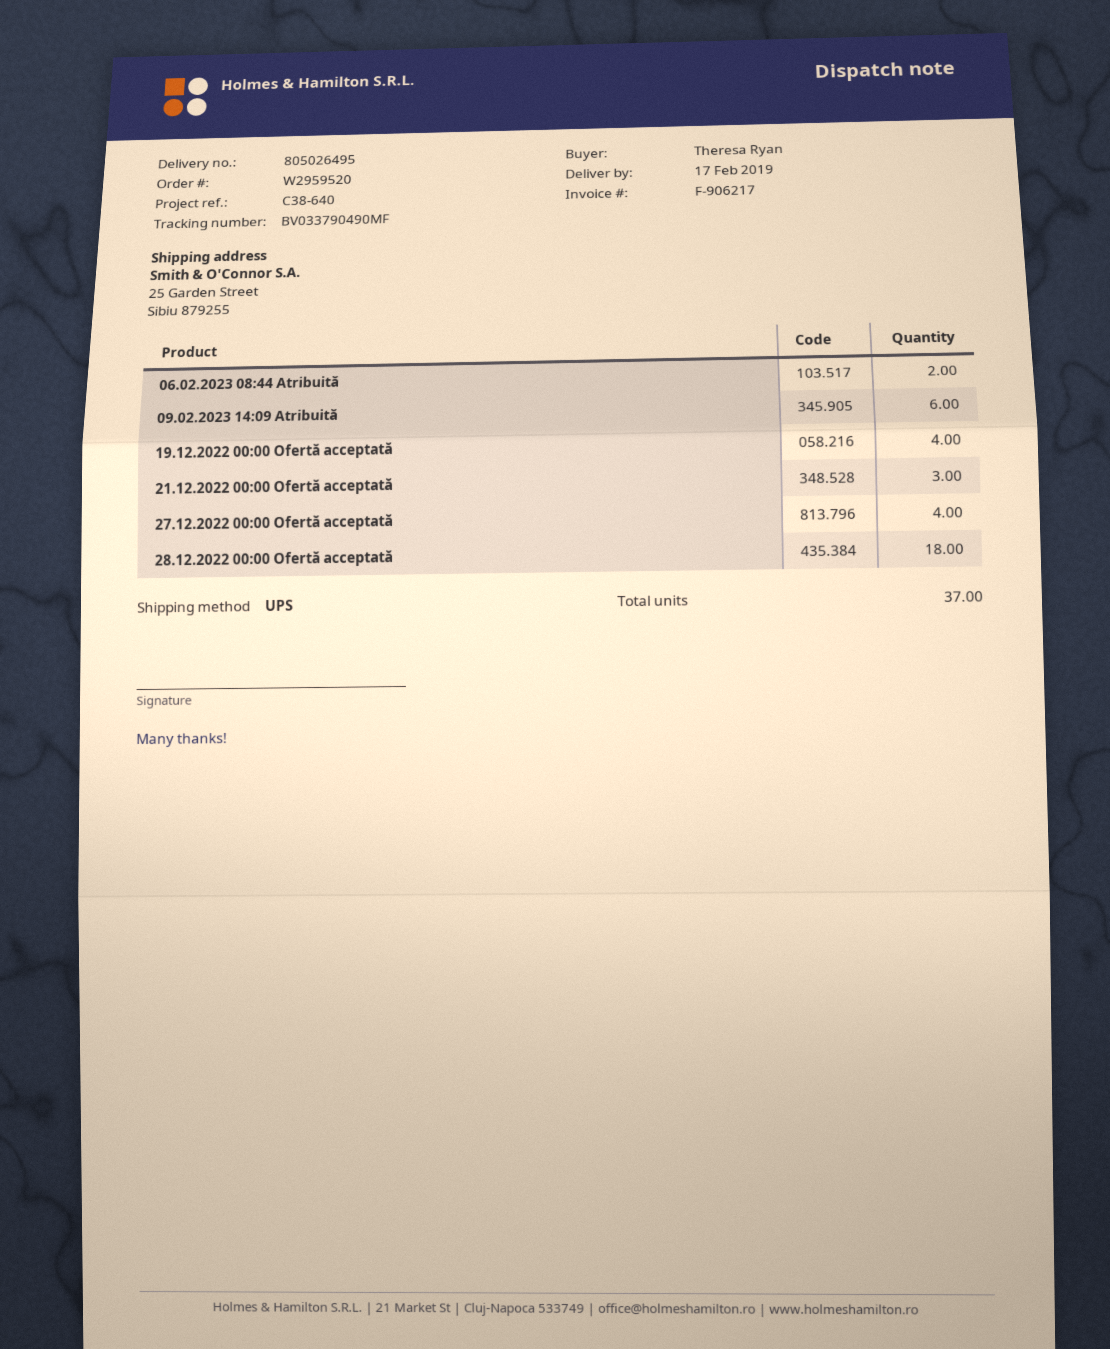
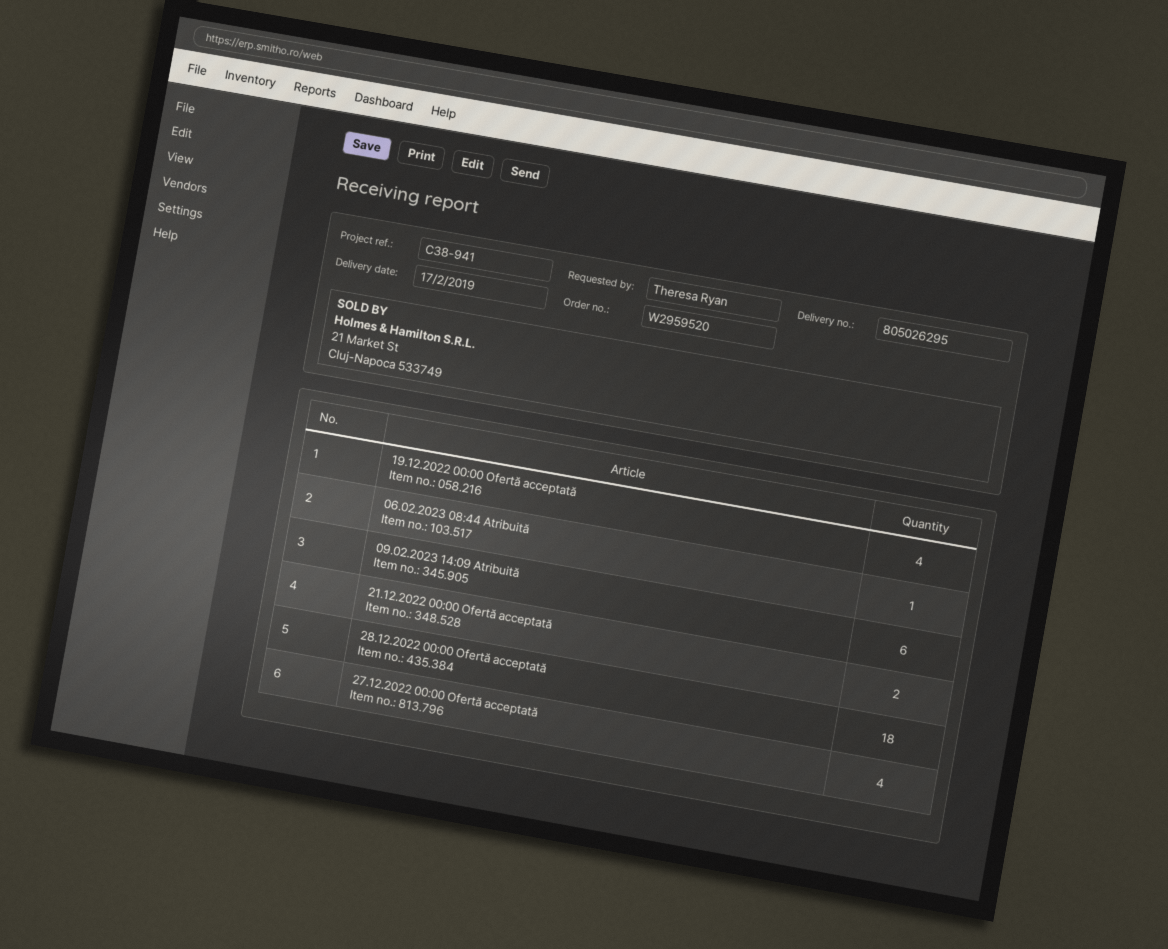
delivery note number: 805026495 -> 805026295
reference: C38-640 -> C38-941
06.02.2023 08:44 Atribuită: 2 -> 1
21.12.2022 00:00 Ofertă acceptată: 3 -> 2

